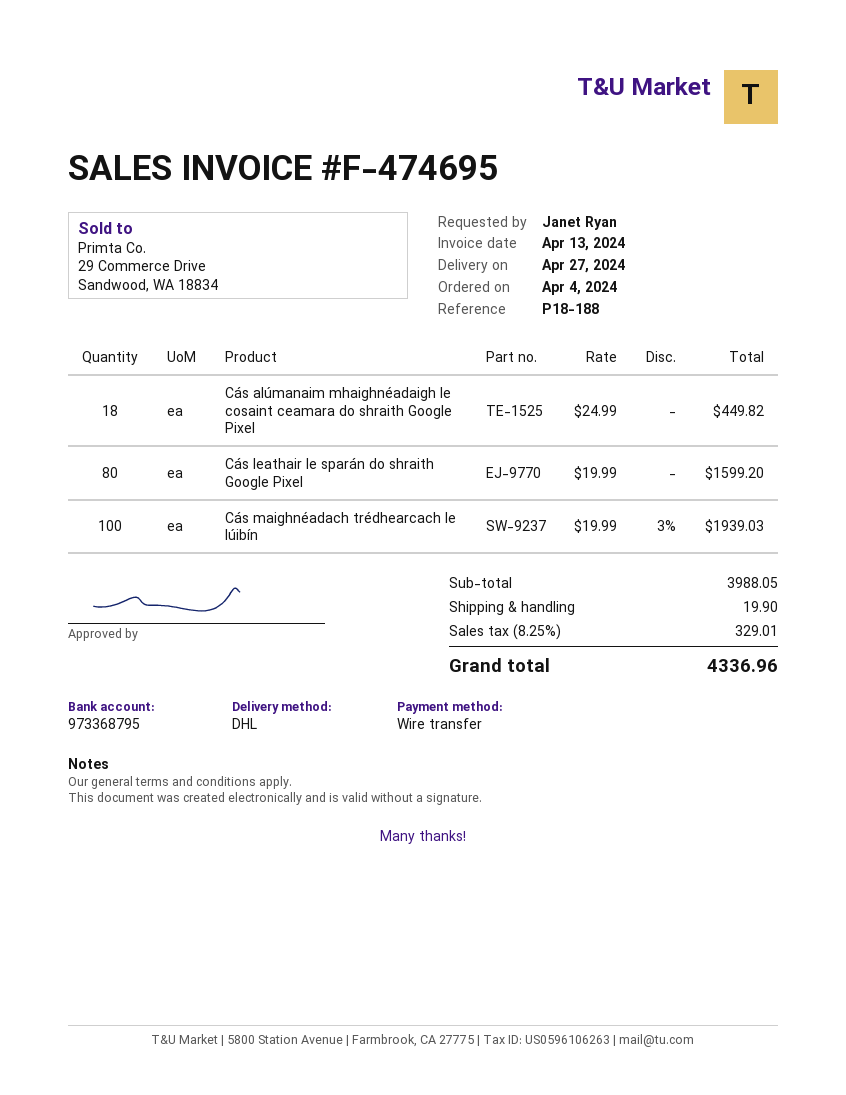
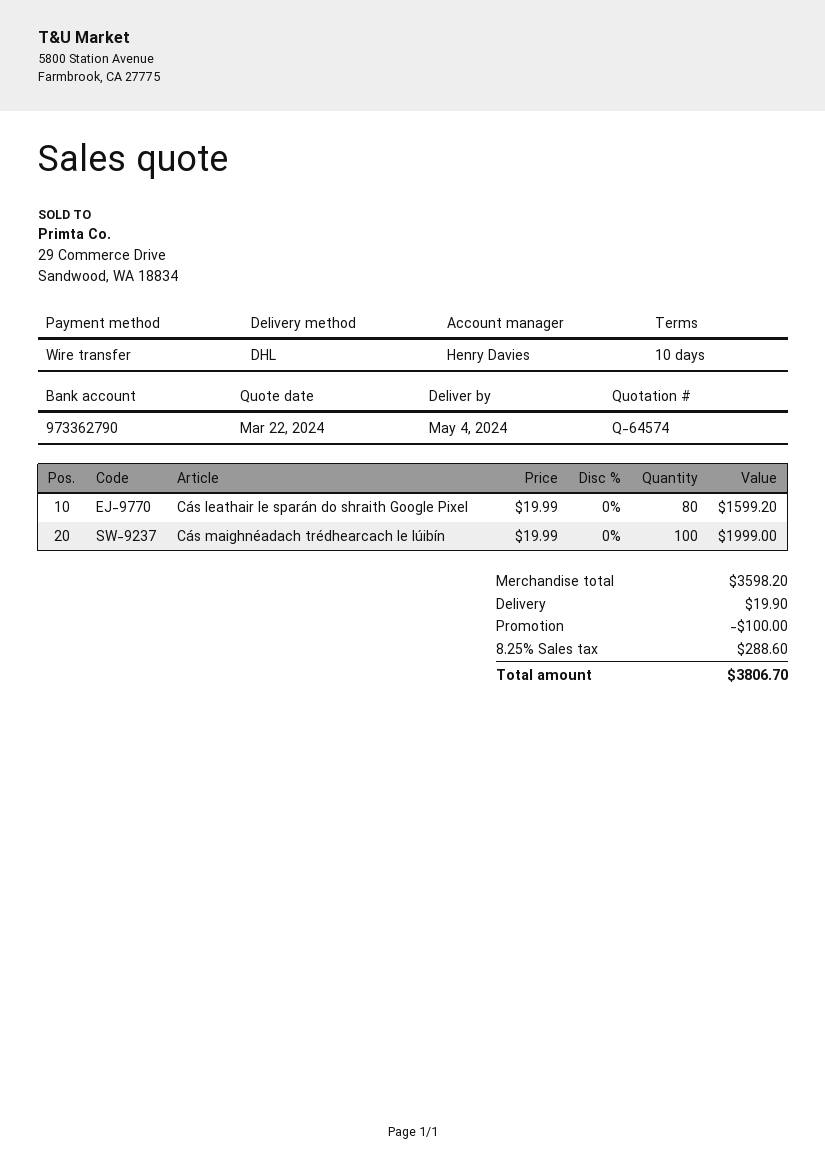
delivery date: 2024-04-27 -> 2024-05-04
bank account: 973368795 -> 973362790
Cás alúmanaim mhaighnéadaigh le cosaint ceamara do shraith Google Pixel: 18 x 24.99 = 449.82 -> none
Cás maighnéadach trédhearcach le lúibín: 100 x 19.99 - 3% = 1939.03 -> 100 x 19.99 = 1999.00
subtotal: 3988.05 -> 3598.20
discount: none -> 100.00
tax: 8.25% = 329.01 -> 8.25% = 288.60
total: 4336.96 -> 3806.70

